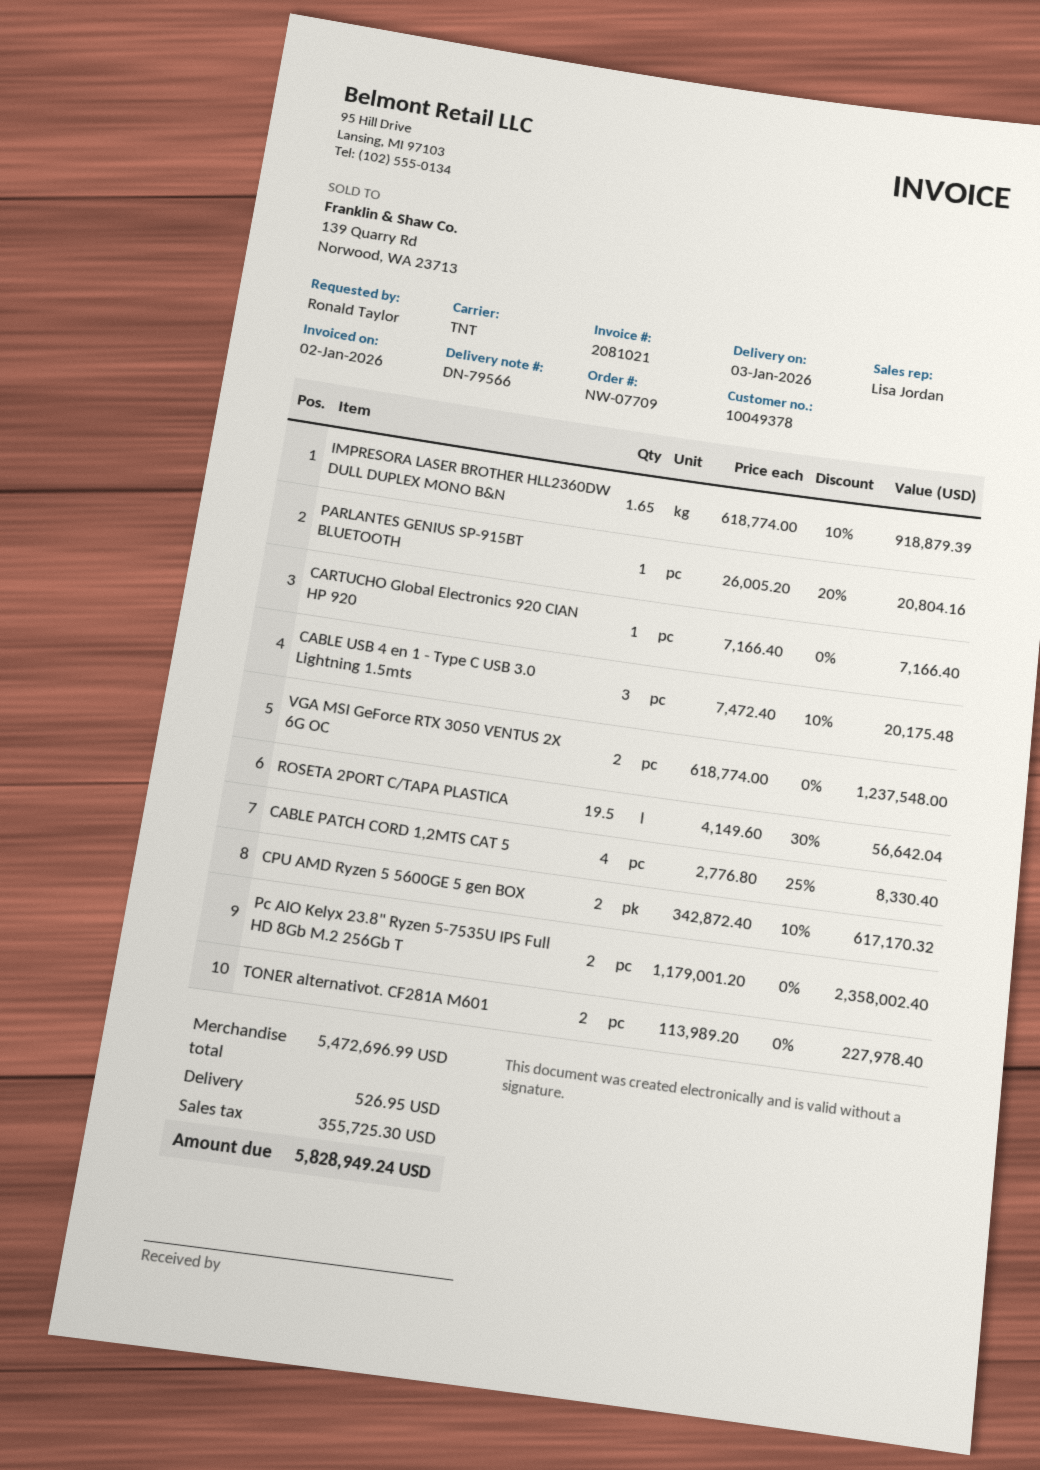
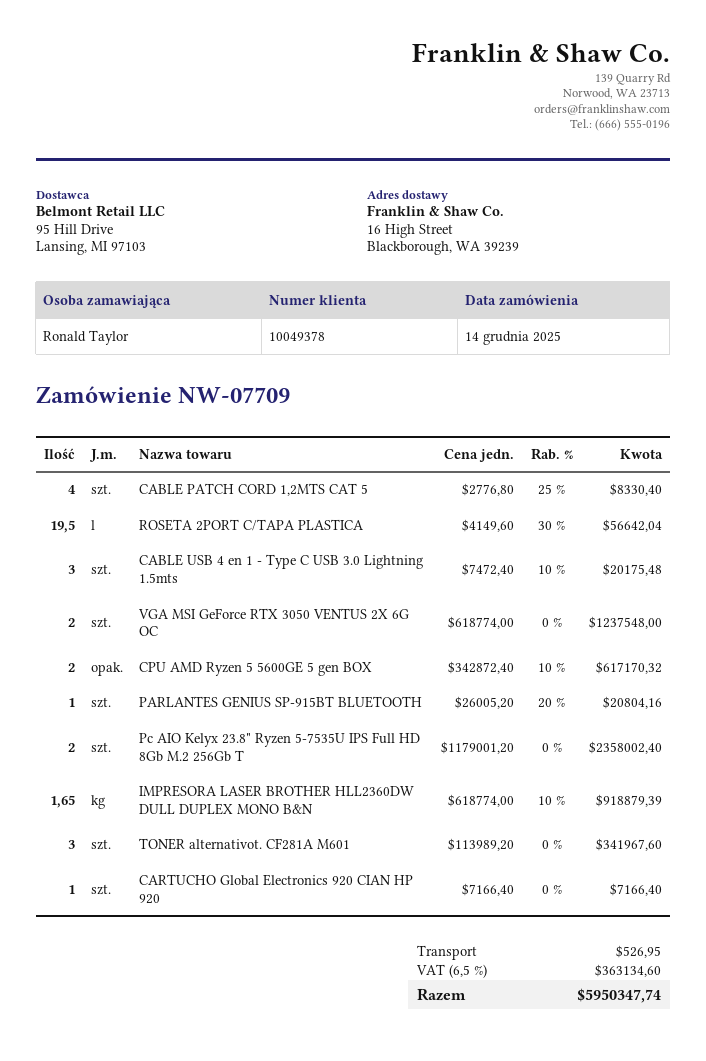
TONER alternativot. CF281A M601: 2 x 113989.20 = 227978.40 -> 3 x 113989.20 = 341967.60
tax: 355725.30 -> 363134.60
total: 5828949.24 -> 5950347.74

